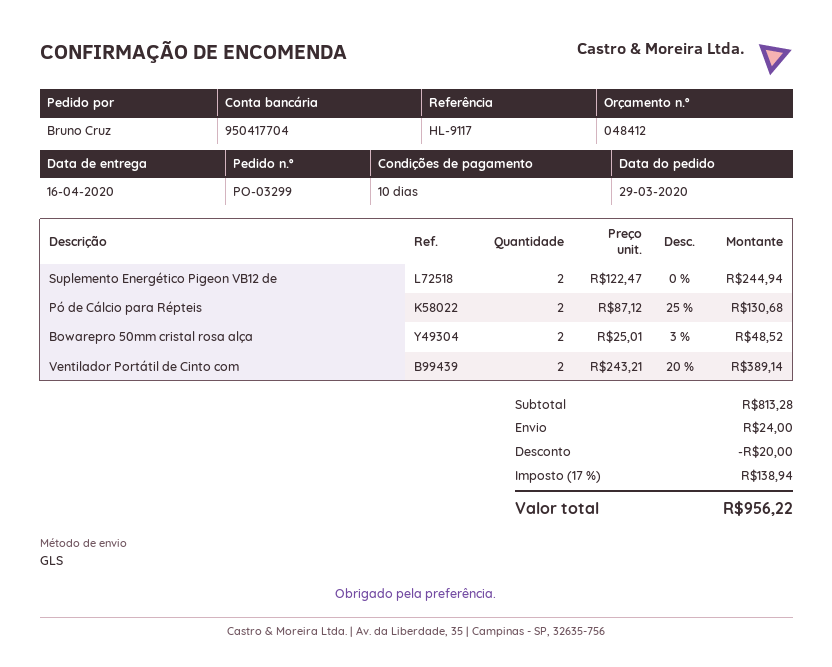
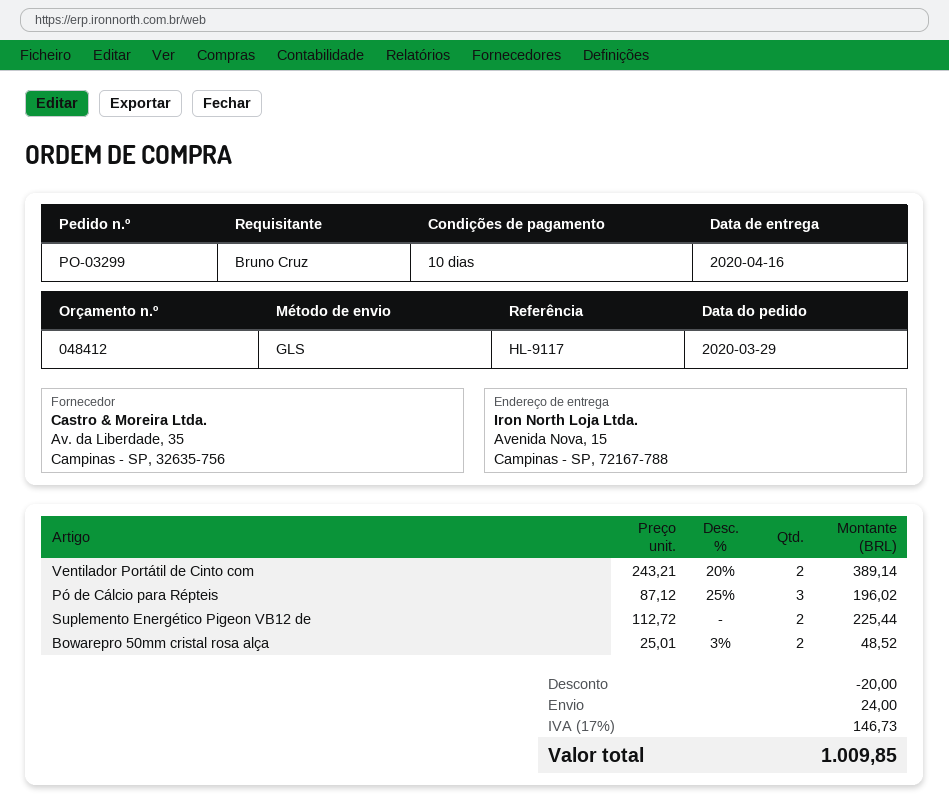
Suplemento Energético Pigeon VB12 de: 2 x 122.47 = 244.94 -> 2 x 112.72 = 225.44
Pó de Cálcio para Répteis: 2 x 87.12 - 25% = 130.68 -> 3 x 87.12 - 25% = 196.02
tax: 17% = 138.94 -> 17% = 146.73
total: 956.22 -> 1009.85

